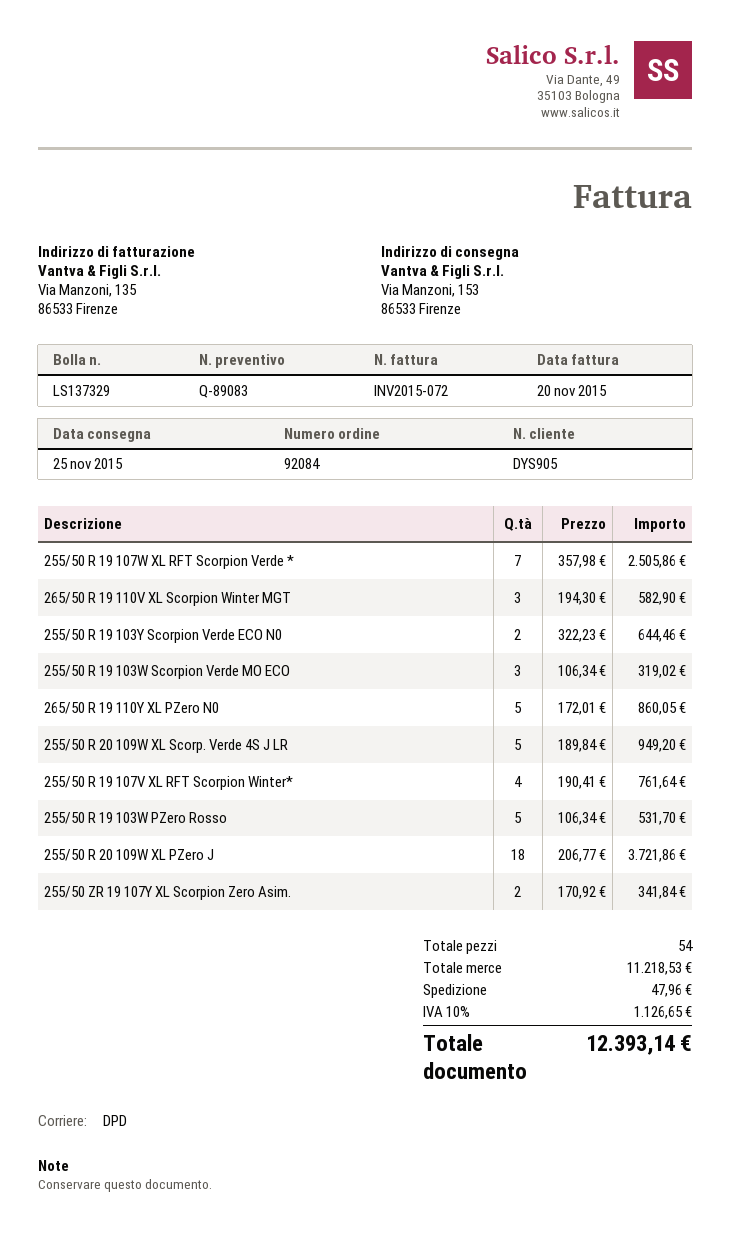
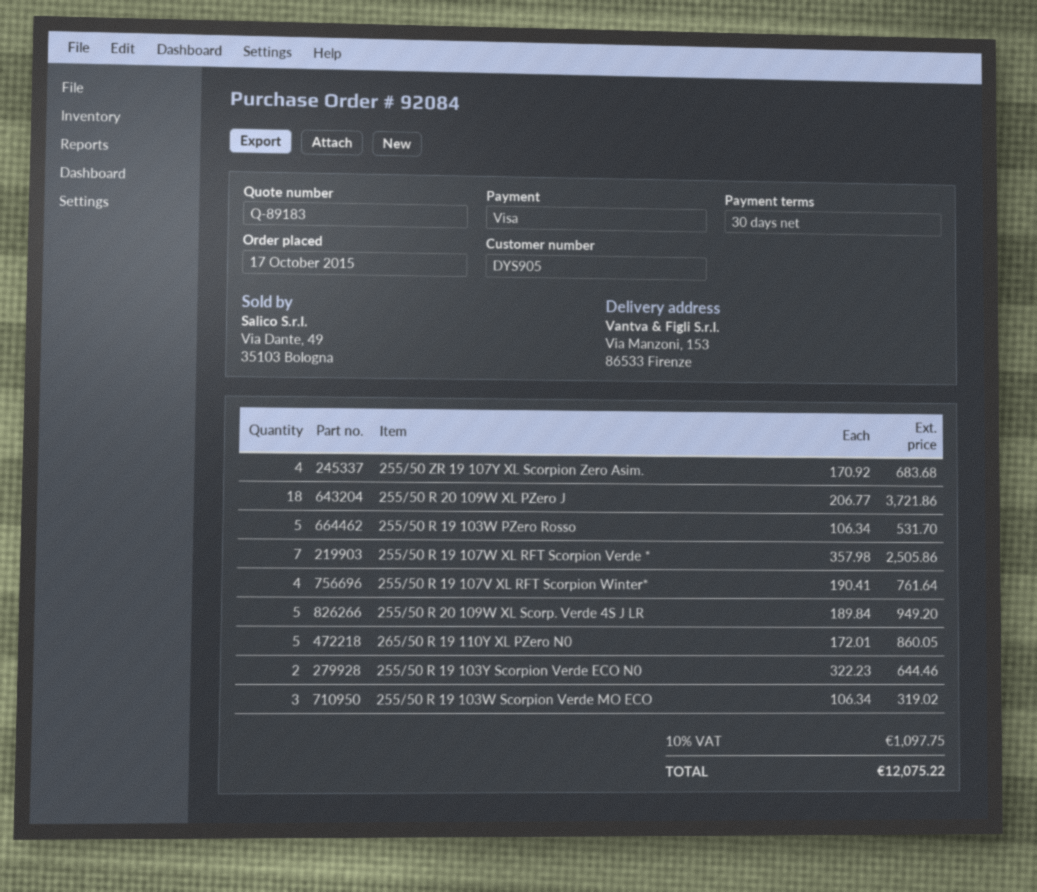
quote number: Q-89083 -> Q-89183
265/50 R 19 110V XL Scorpion Winter MGT: 3 x 194.30 = 582.90 -> none
255/50 ZR 19 107Y XL Scorpion Zero Asim.: 2 x 170.92 = 341.84 -> 4 x 170.92 = 683.68
shipping: 47.96 -> none
tax: 10% = 1126.65 -> 10% = 1097.75
total: 12393.14 -> 12075.22

